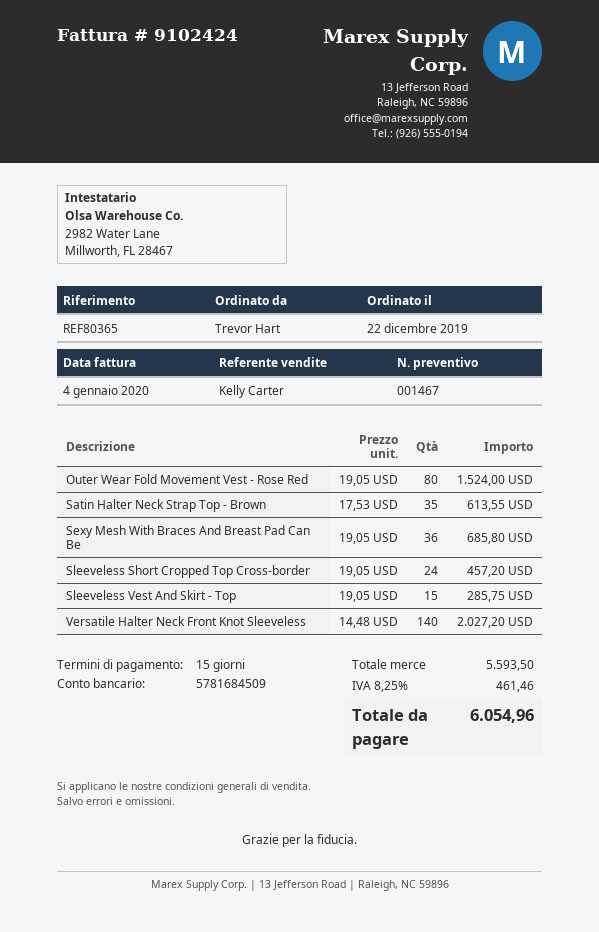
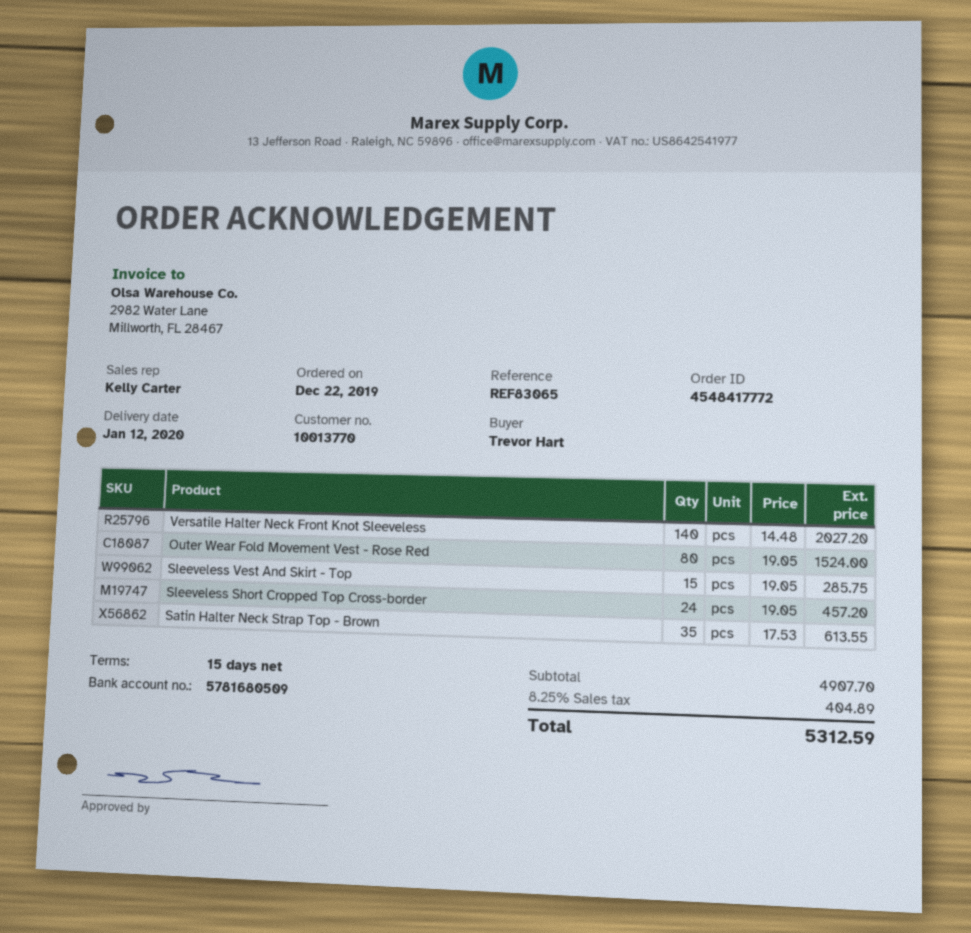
reference: REF80365 -> REF83065
bank account: 5781684509 -> 5781680509
Sexy Mesh With Braces And Breast Pad Can Be: 36 x 19.05 = 685.80 -> none
subtotal: 5593.50 -> 4907.70
tax: 8.25% = 461.46 -> 8.25% = 404.89
total: 6054.96 -> 5312.59

